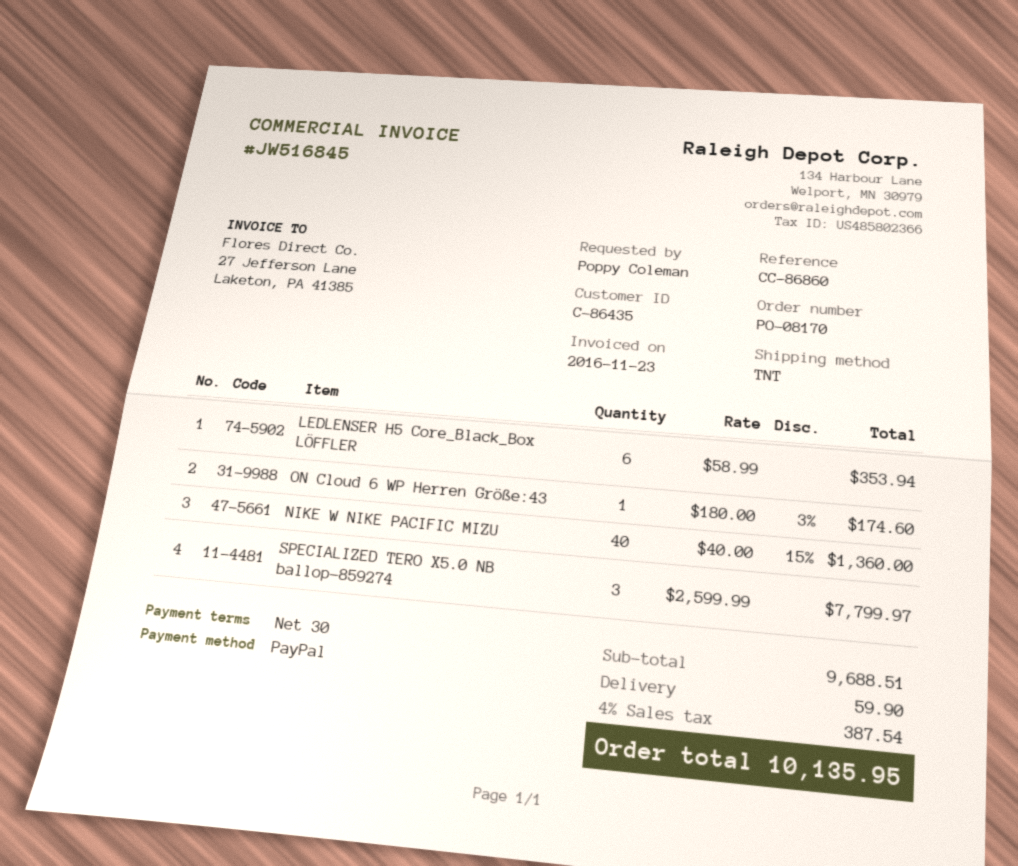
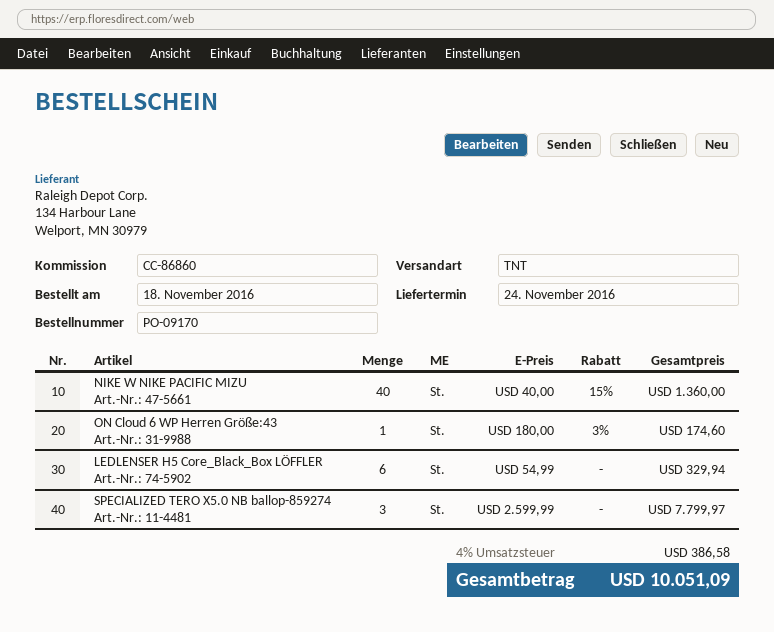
order number: PO-08170 -> PO-09170
LEDLENSER H5 Core_Black_Box LÖFFLER: 6 x 58.99 = 353.94 -> 6 x 54.99 = 329.94
shipping: 59.90 -> none
tax: 4% = 387.54 -> 4% = 386.58
total: 10135.95 -> 10051.09

